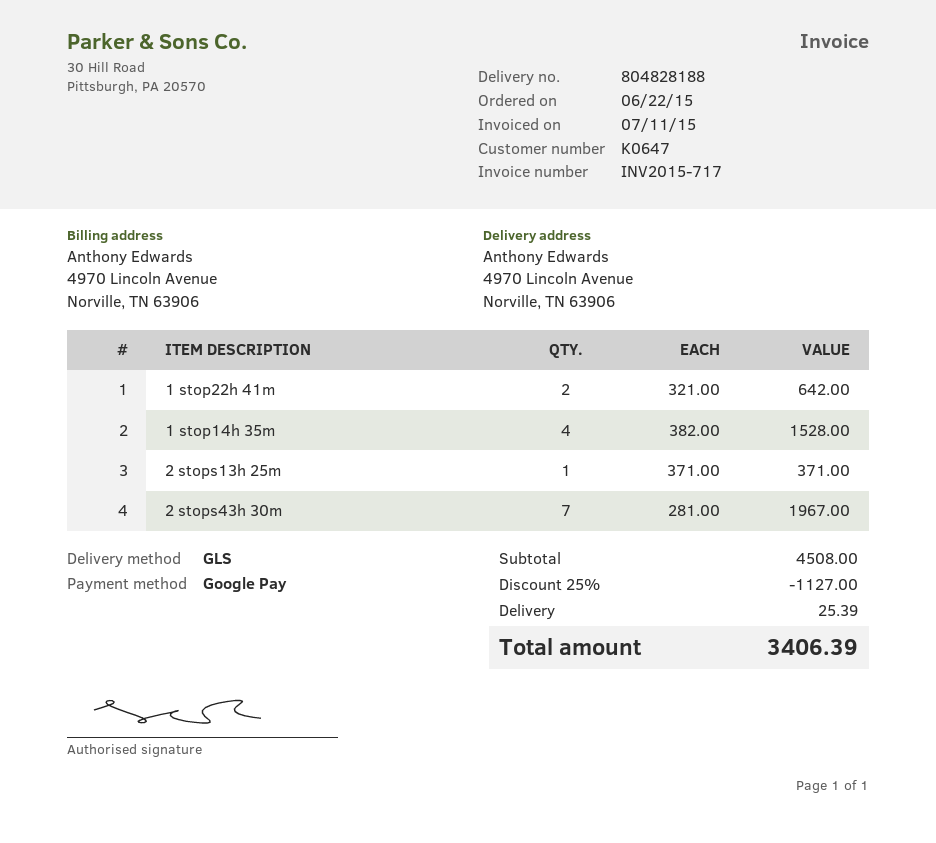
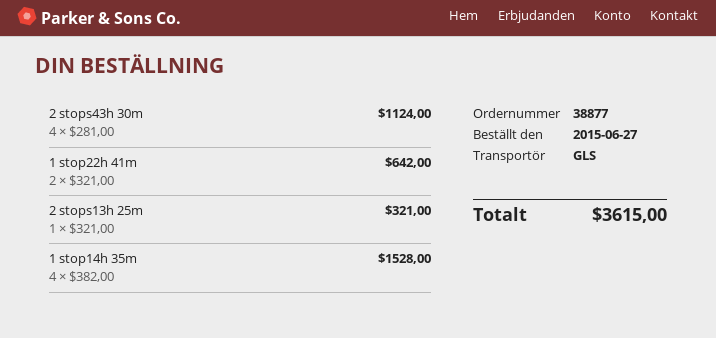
order date: 2015-06-22 -> 2015-06-27
2 stops13h 25m: 1 x 371.00 = 371.00 -> 1 x 321.00 = 321.00
2 stops43h 30m: 7 x 281.00 = 1967.00 -> 4 x 281.00 = 1124.00
discount: 25% = 1127.00 -> none
shipping: 25.39 -> none
total: 3406.39 -> 3615.00

